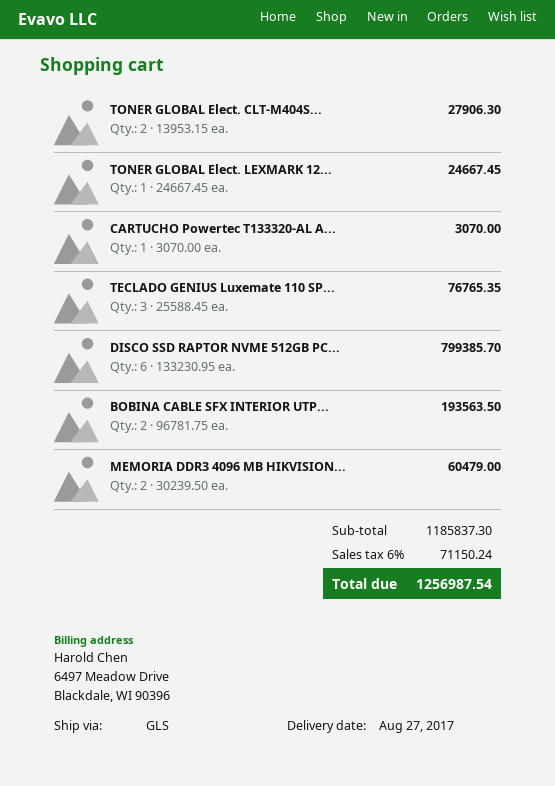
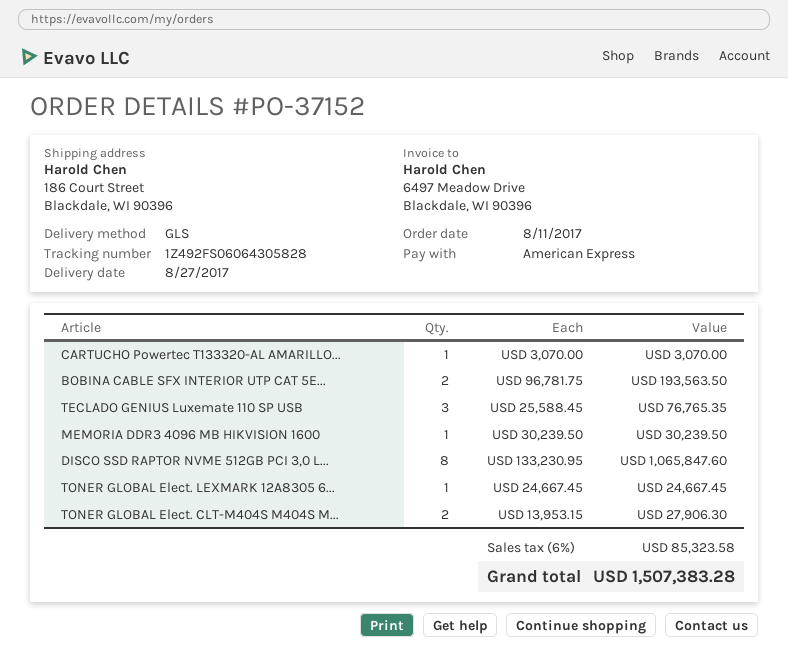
DISCO SSD RAPTOR NVME 512GB PC...: 6 x 133230.95 = 799385.70 -> 8 x 133230.95 = 1065847.60
MEMORIA DDR3 4096 MB HIKVISION...: 2 x 30239.50 = 60479.00 -> 1 x 30239.50 = 30239.50
tax: 6% = 71150.24 -> 6% = 85323.58
total: 1256987.54 -> 1507383.28

